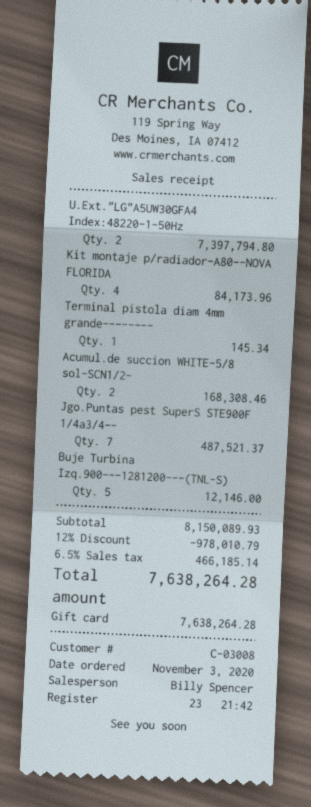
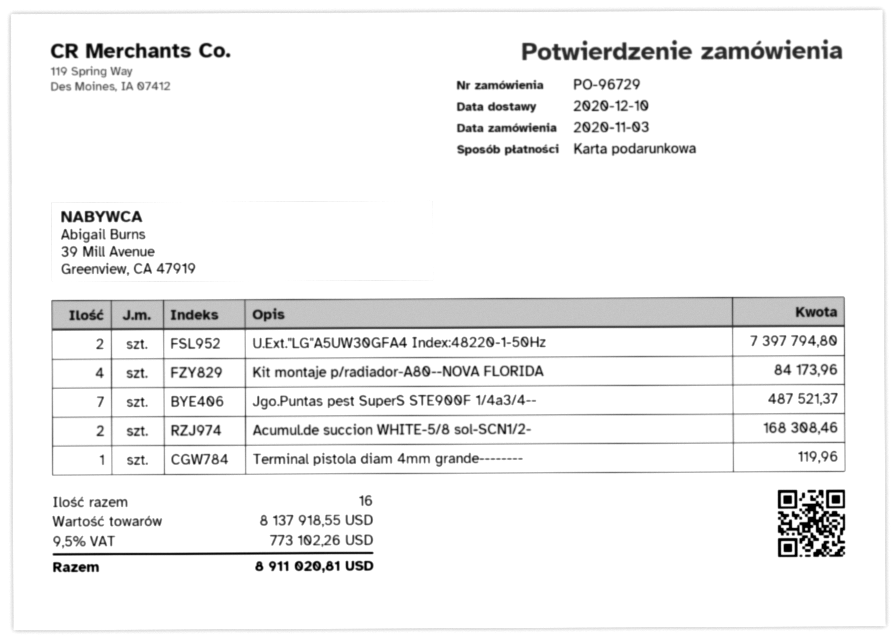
Terminal pistola diam 4mm grande--------: 1 for 145.34 -> 1 for 119.96
Buje Turbina Izq.900---1281200---(TNL-S): 5 for 12146.00 -> none
subtotal: 8150089.93 -> 8137918.55
discount: 12% = 978010.79 -> none
tax: 6.5% = 466185.14 -> 9.5% = 773102.26
total: 7638264.28 -> 8911020.81

